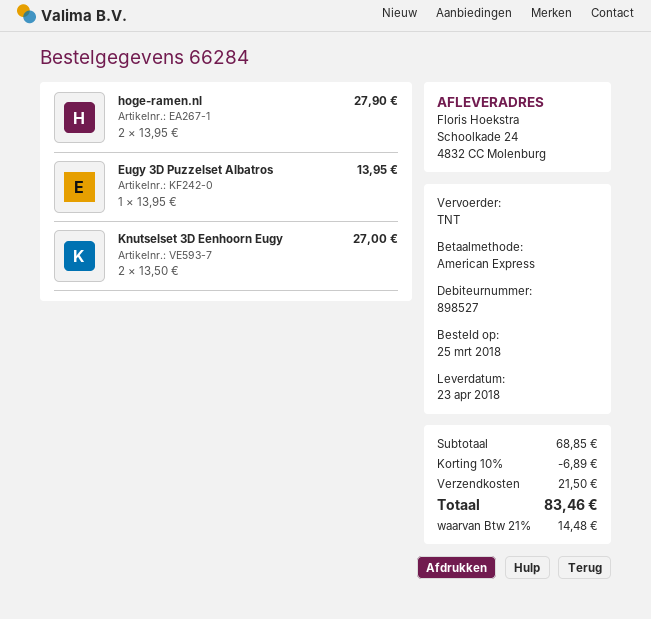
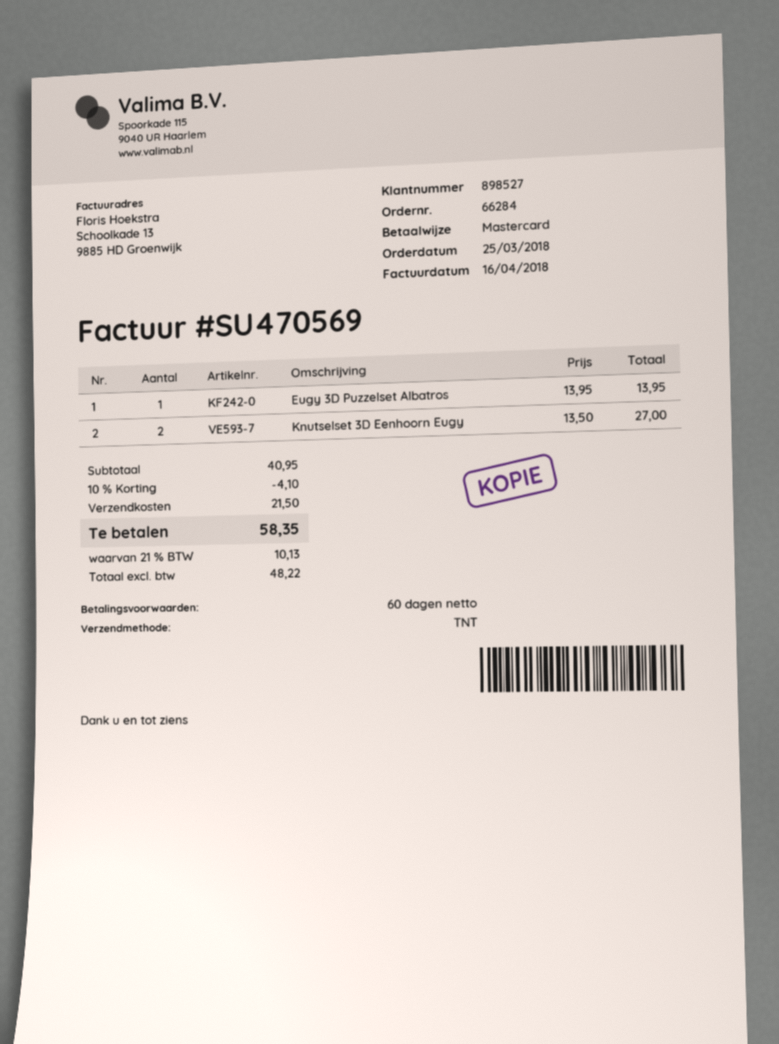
payment method: American Express -> Mastercard
hoge-ramen.nl: 2 x 13.95 = 27.90 -> none
subtotal: 68.85 -> 40.95
discount: 10% = 6.89 -> 10% = 4.10
tax: 21% = 14.48 -> 21% = 10.13
total: 83.46 -> 58.35

